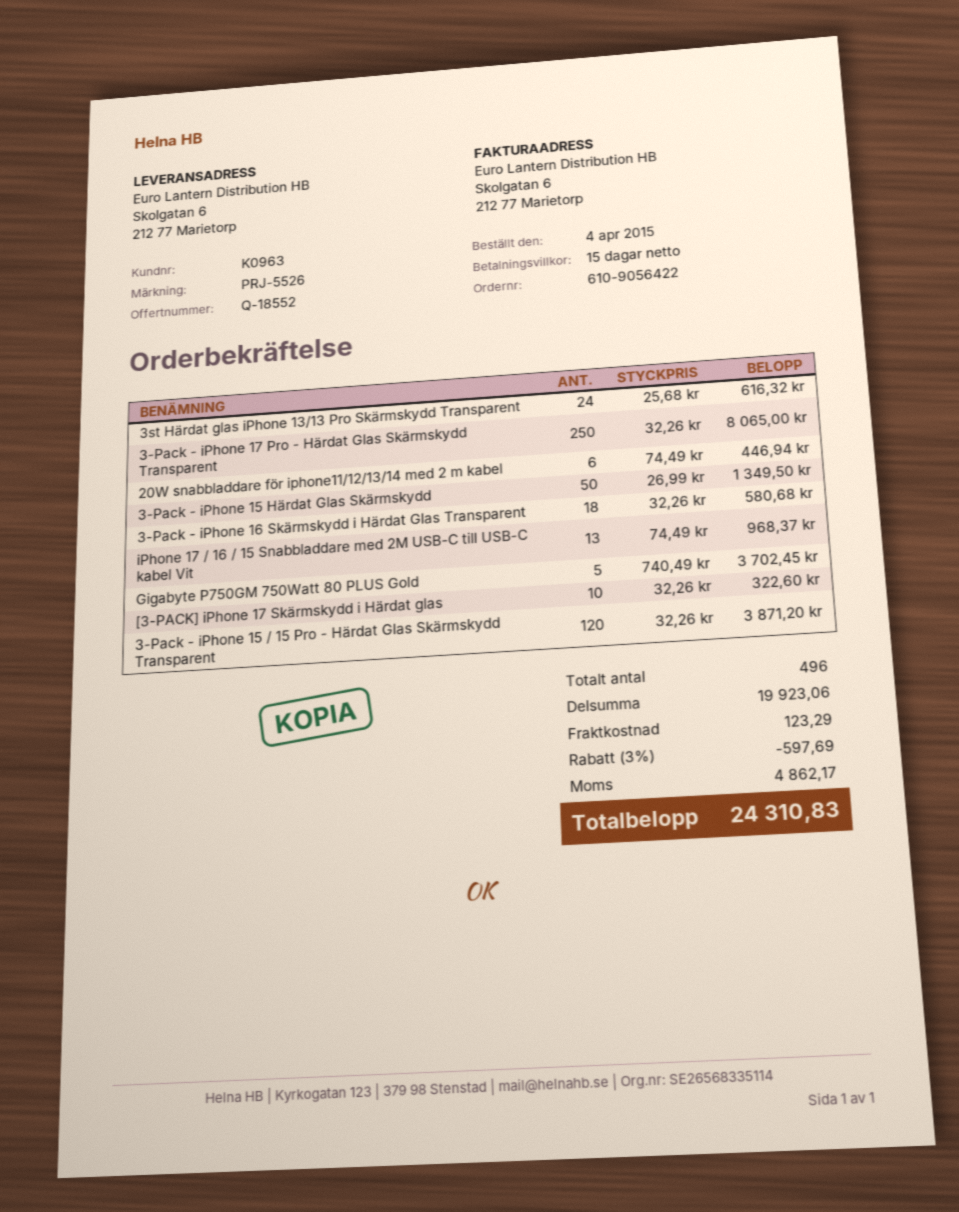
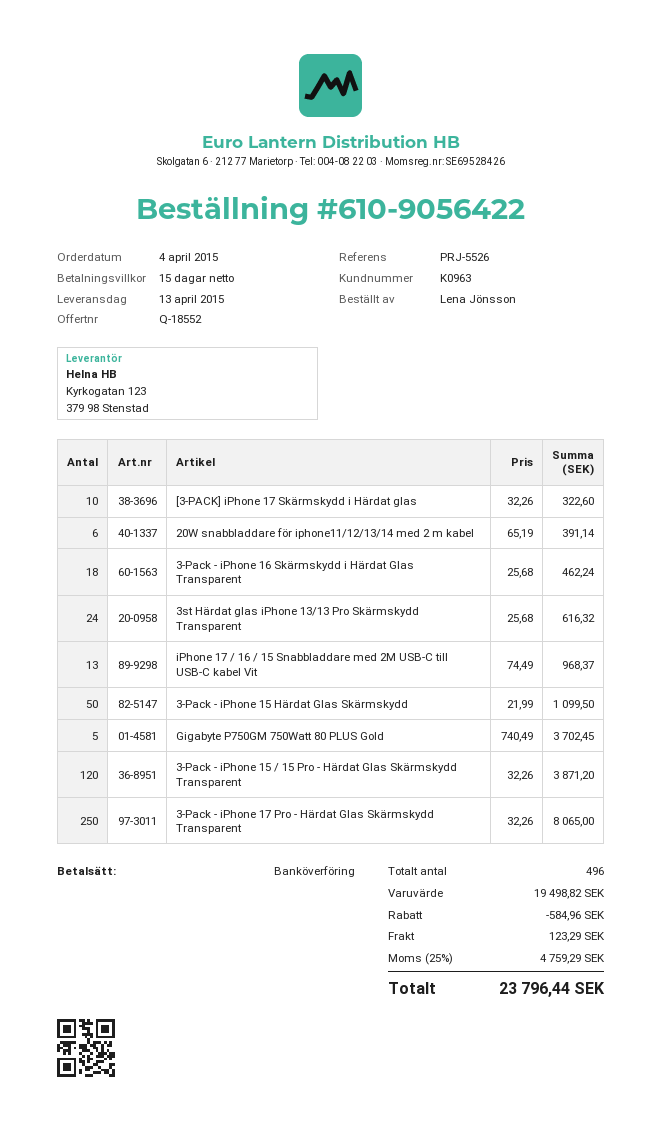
20W snabbladdare för iphone11/12/13/14 med 2 m kabel: 6 x 74.49 = 446.94 -> 6 x 65.19 = 391.14
3-Pack - iPhone 15 Härdat Glas Skärmskydd: 50 x 26.99 = 1349.50 -> 50 x 21.99 = 1099.50
3-Pack - iPhone 16 Skärmskydd i Härdat Glas Transparent: 18 x 32.26 = 580.68 -> 18 x 25.68 = 462.24
subtotal: 19923.06 -> 19498.82
discount: 597.69 -> 584.96
tax: 4862.17 -> 4759.29
total: 24310.83 -> 23796.44

